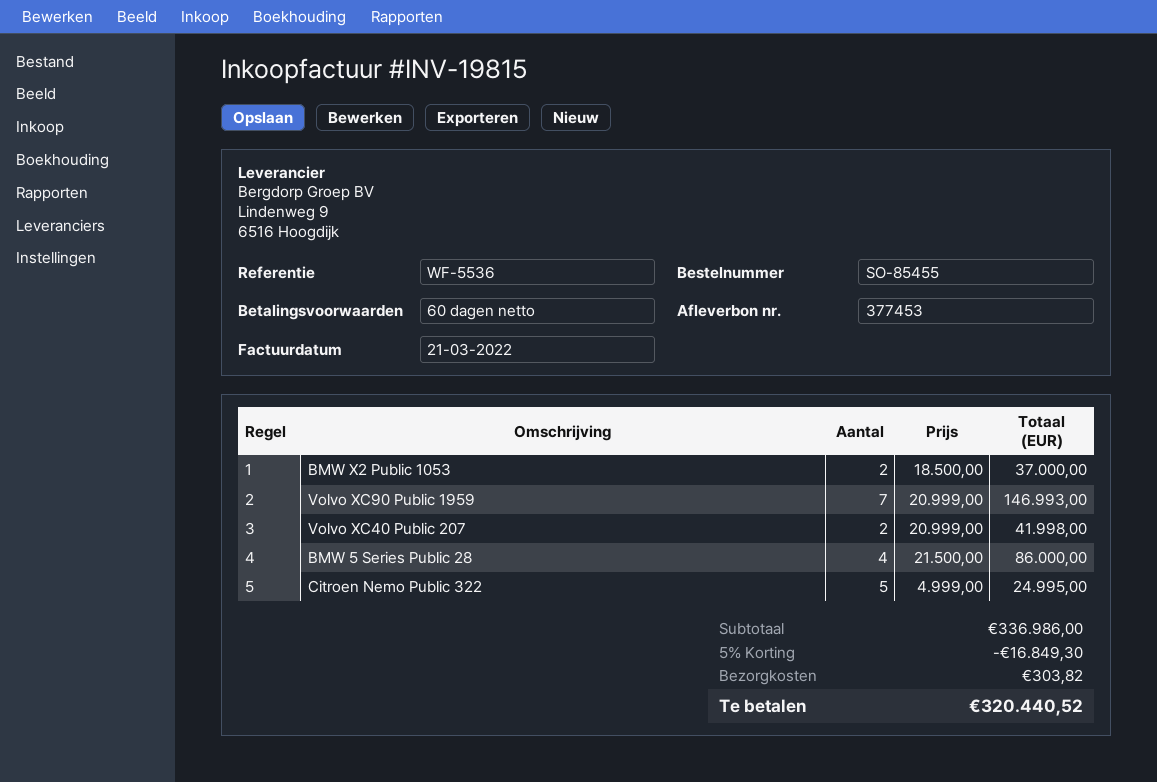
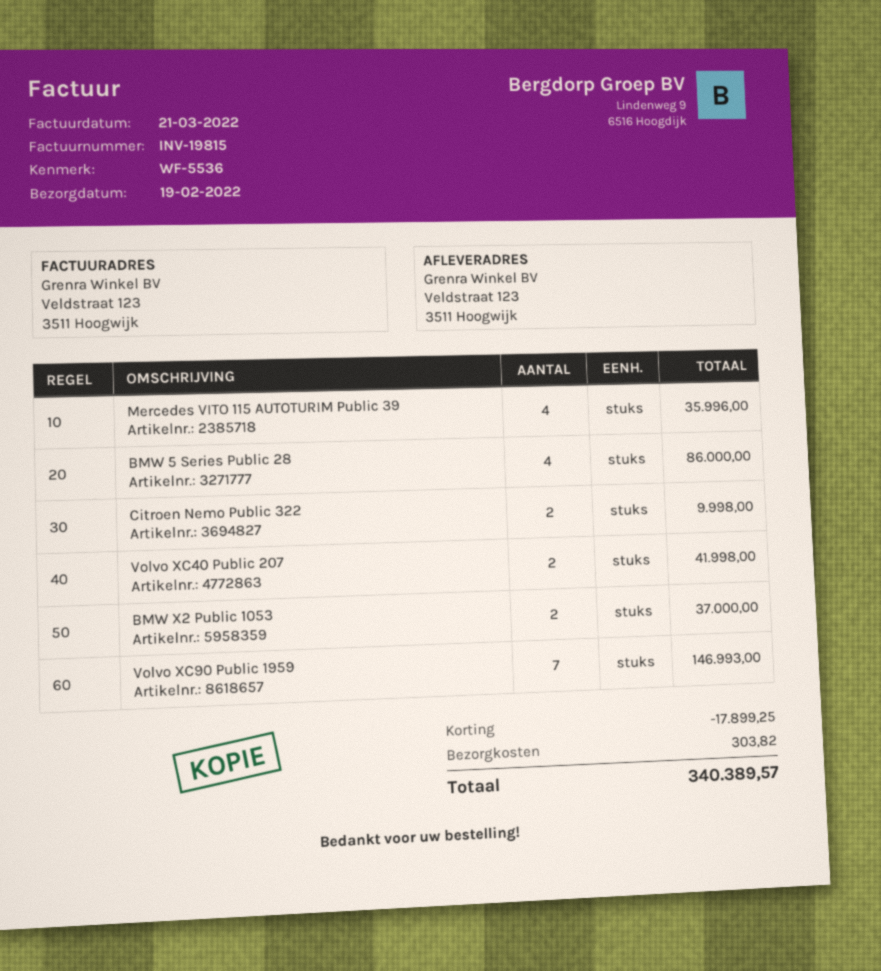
Citroen Nemo Public 322: 5 for 24995.00 -> 2 for 9998.00
Mercedes VITO 115 AUTOTURIM Public 39: none -> 4 for 35996.00
discount: 16849.30 -> 17899.25
total: 320440.52 -> 340389.57

